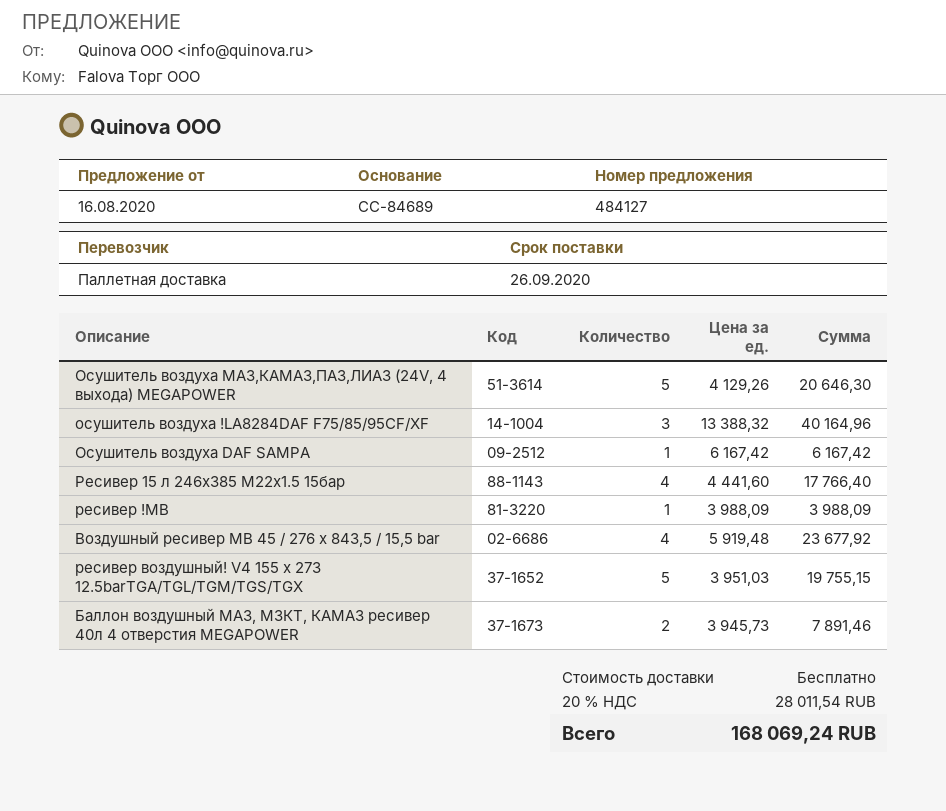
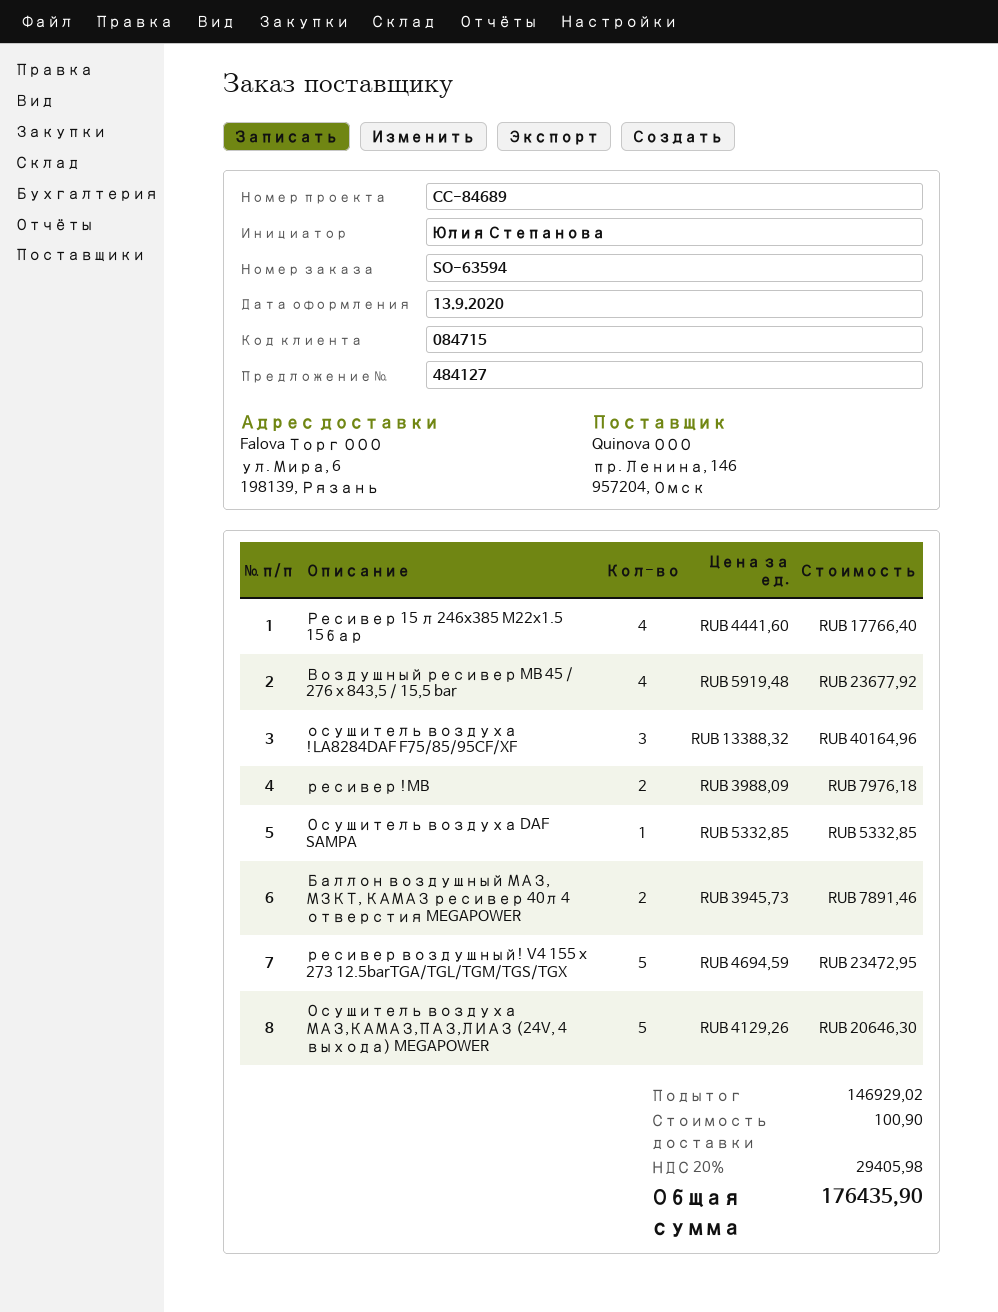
Осушитель воздуха DAF SAMPA: 1 x 6167.42 = 6167.42 -> 1 x 5332.85 = 5332.85
ресивер !MB: 1 x 3988.09 = 3988.09 -> 2 x 3988.09 = 7976.18
ресивер воздушный! V4 155 x 273 12.5barTGA/TGL/TGM/TGS/TGX: 5 x 3951.03 = 19755.15 -> 5 x 4694.59 = 23472.95
shipping: 0.00 -> 100.90
tax: 20% = 28011.54 -> 20% = 29405.98
total: 168069.24 -> 176435.90

